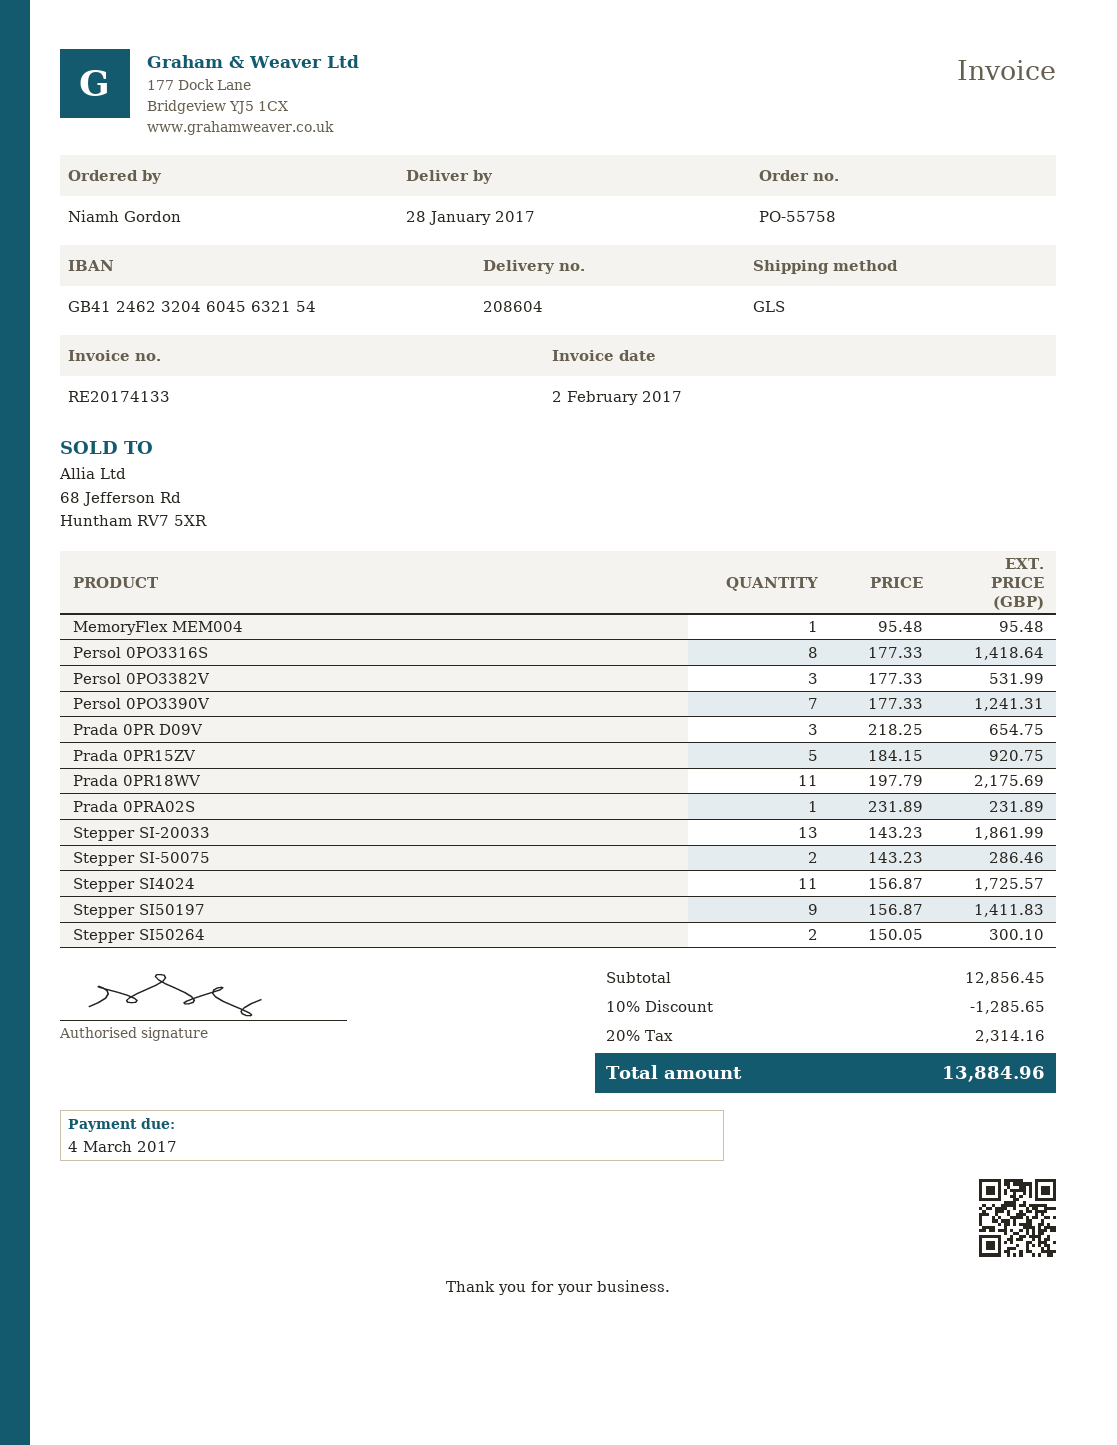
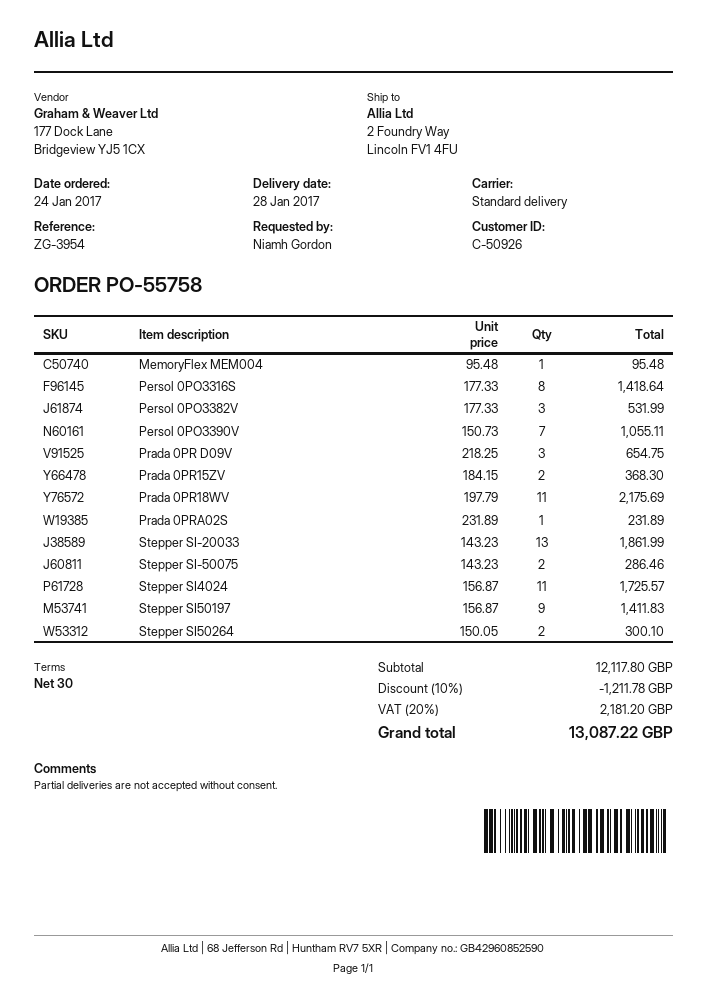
shipping method: GLS -> standard
Persol 0PO3390V: 7 x 177.33 = 1241.31 -> 7 x 150.73 = 1055.11
Prada 0PR15ZV: 5 x 184.15 = 920.75 -> 2 x 184.15 = 368.30
subtotal: 12856.45 -> 12117.80
discount: 10% = 1285.65 -> 10% = 1211.78
tax: 20% = 2314.16 -> 20% = 2181.20
total: 13884.96 -> 13087.22

